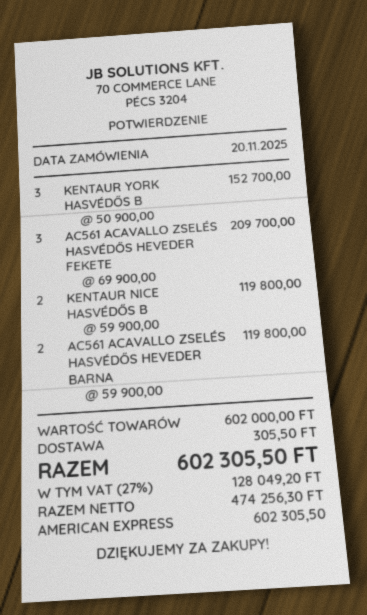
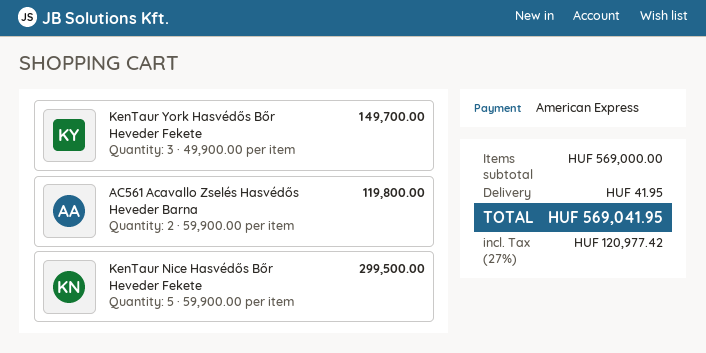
KENTAUR YORK HASVÉDŐS B: 3 x 50900.00 = 152700.00 -> 3 x 49900.00 = 149700.00
AC561 ACAVALLO ZSELÉS HASVÉDŐS HEVEDER FEKETE: 3 x 69900.00 = 209700.00 -> none
KENTAUR NICE HASVÉDŐS B: 2 x 59900.00 = 119800.00 -> 5 x 59900.00 = 299500.00
subtotal: 602000.00 -> 569000.00
shipping: 305.50 -> 41.95
tax: 27% = 128049.20 -> 27% = 120977.42
total: 602305.50 -> 569041.95

